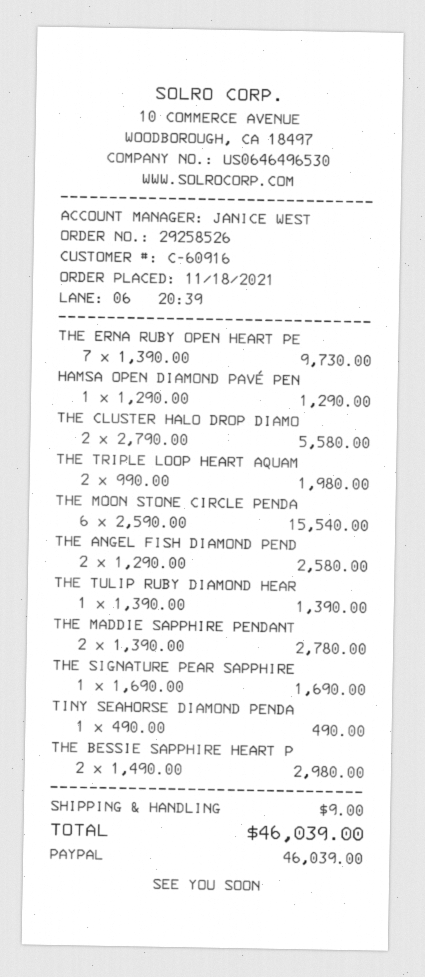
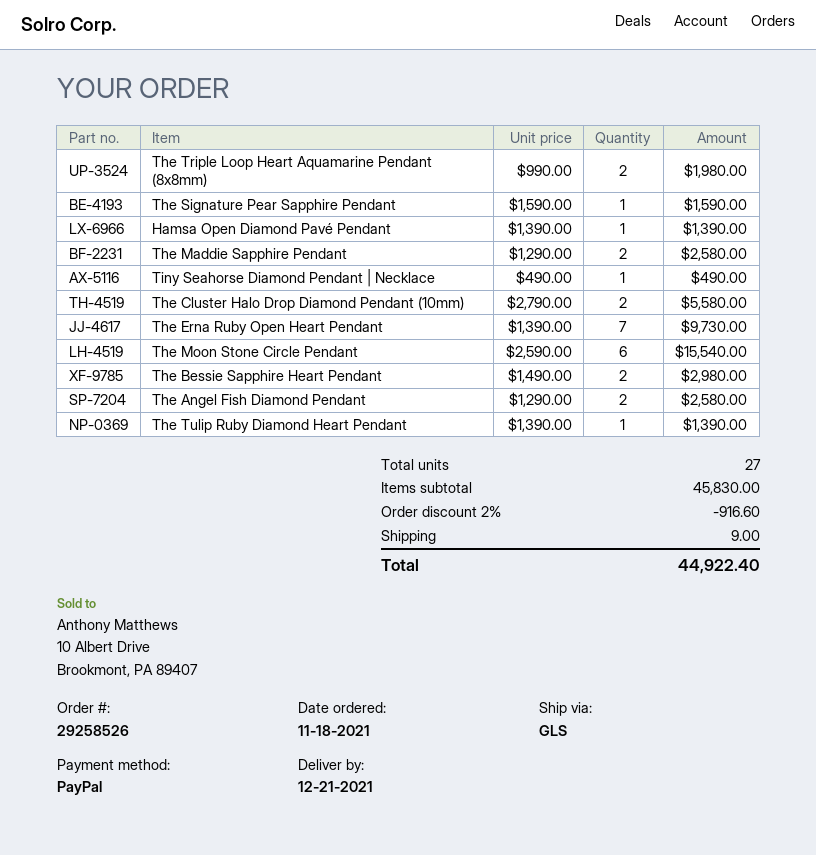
HAMSA OPEN DIAMOND PAVÉ PEN: 1 x 1290.00 = 1290.00 -> 1 x 1390.00 = 1390.00
THE MADDIE SAPPHIRE PENDANT: 2 x 1390.00 = 2780.00 -> 2 x 1290.00 = 2580.00
THE SIGNATURE PEAR SAPPHIRE: 1 x 1690.00 = 1690.00 -> 1 x 1590.00 = 1590.00
discount: none -> 2% = 916.60
total: 46039.00 -> 44922.40

